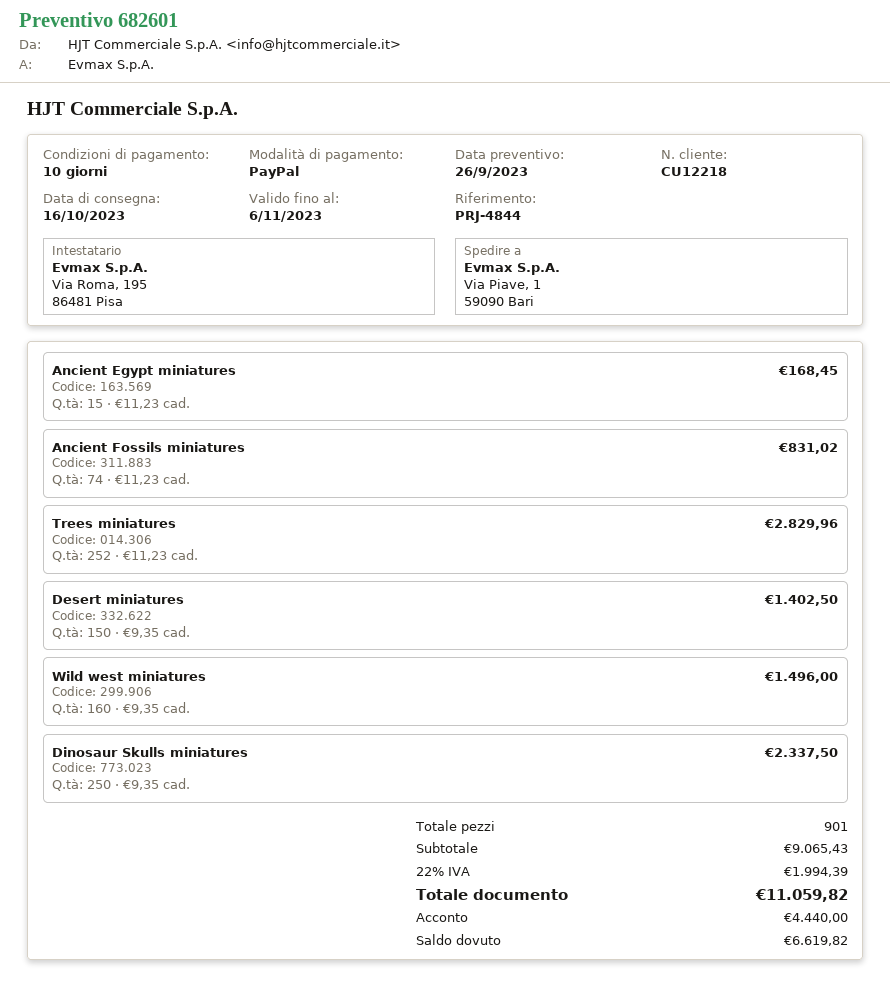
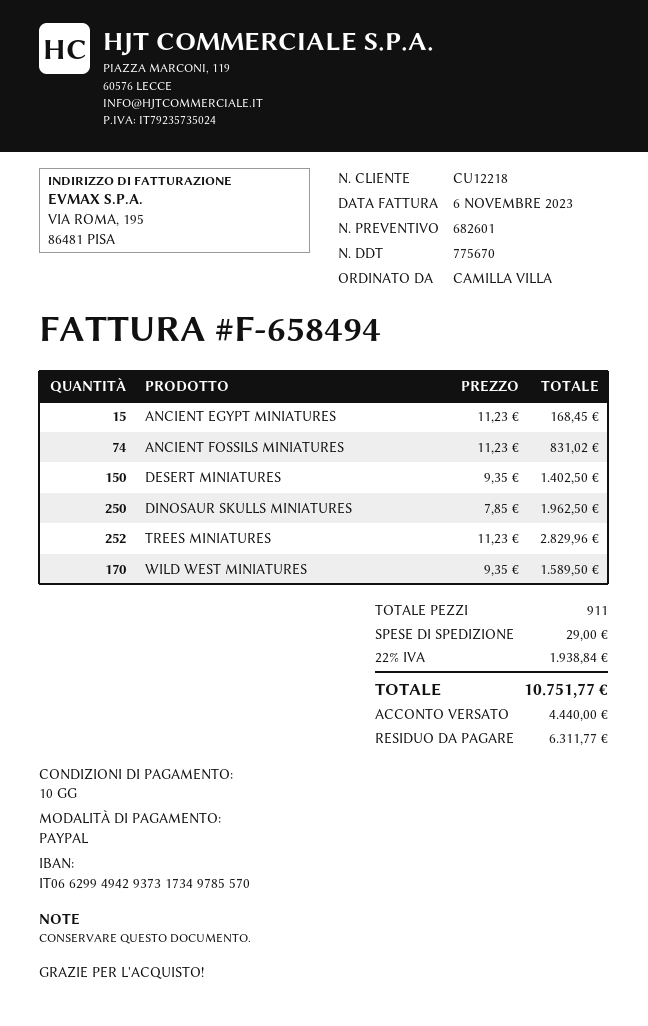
Wild west miniatures: 160 x 9.35 = 1496.00 -> 170 x 9.35 = 1589.50
Dinosaur Skulls miniatures: 250 x 9.35 = 2337.50 -> 250 x 7.85 = 1962.50
total quantity: 901 -> 911
shipping: none -> 29.00
tax: 22% = 1994.39 -> 22% = 1938.84
total: 11059.82 -> 10751.77
balance: 6619.82 -> 6311.77

